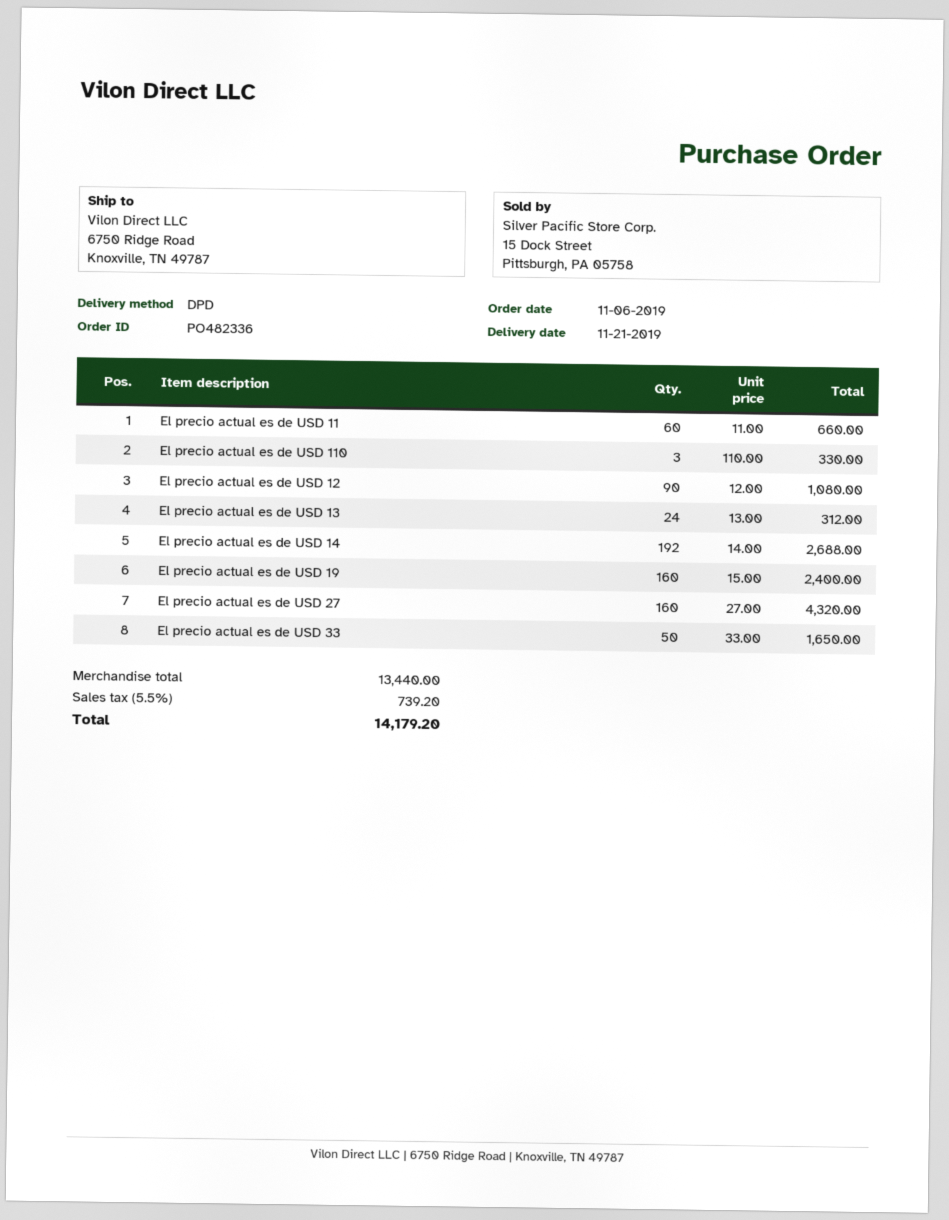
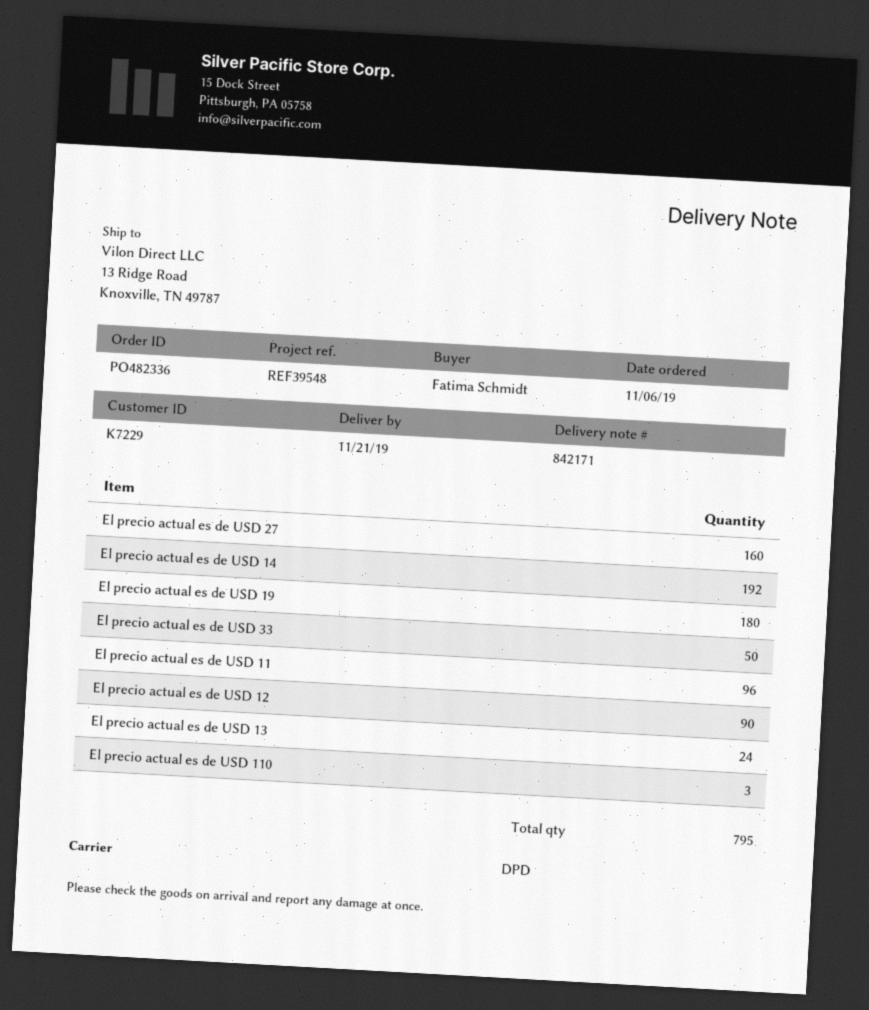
ship to: 6750 Ridge Road, Knoxville, TN 49787 -> 13 Ridge Road, Knoxville, TN 49787
El precio actual es de USD 11: 60 -> 96
El precio actual es de USD 19: 160 -> 180

